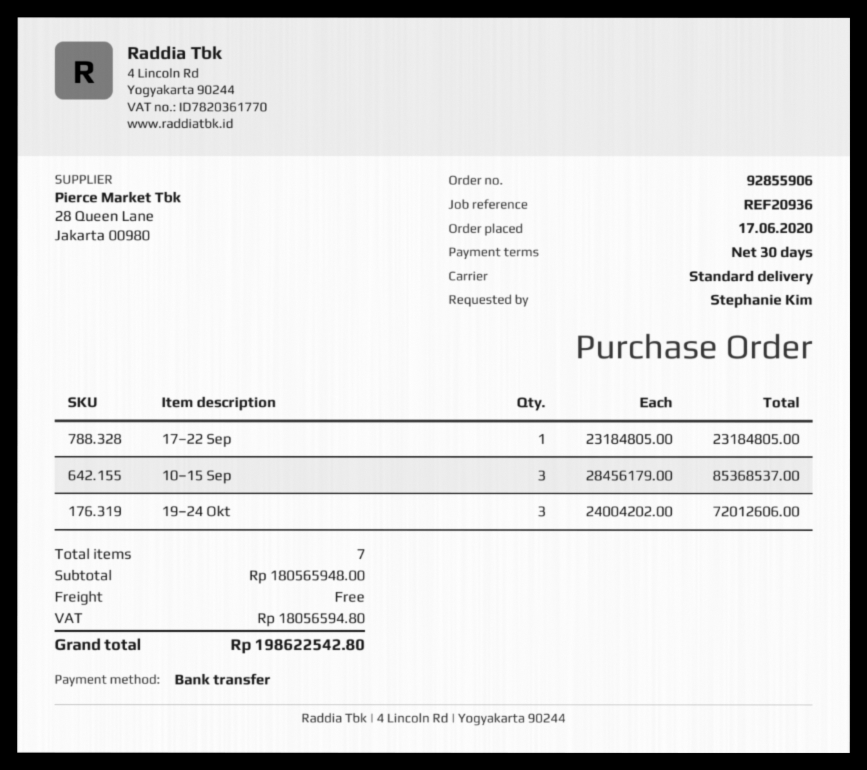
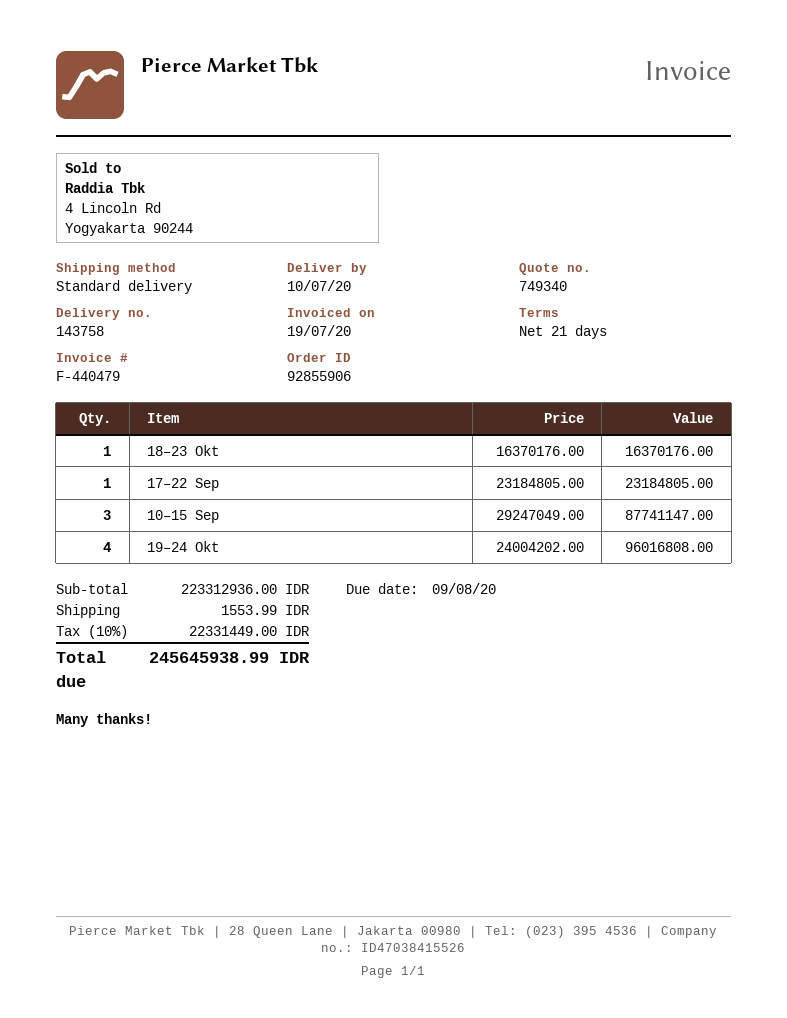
payment terms: 30 days -> 21 days
10–15 Sep: 3 x 28456179.00 = 85368537.00 -> 3 x 29247049.00 = 87741147.00
19–24 Okt: 3 x 24004202.00 = 72012606.00 -> 4 x 24004202.00 = 96016808.00
18–23 Okt: none -> 1 x 16370176.00 = 16370176.00
subtotal: 180565948.00 -> 223312936.00
shipping: 0.00 -> 1553.99
tax: 18056594.80 -> 22331449.00
total: 198622542.80 -> 245645938.99

